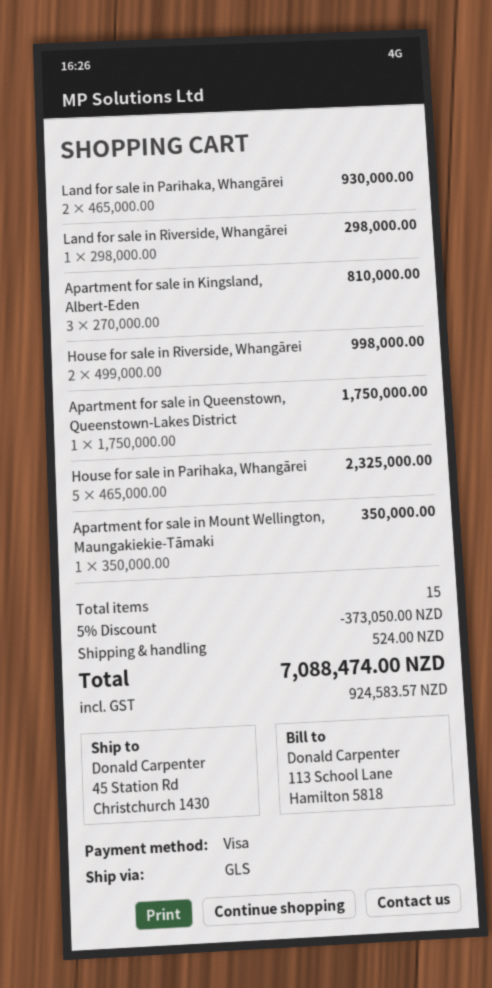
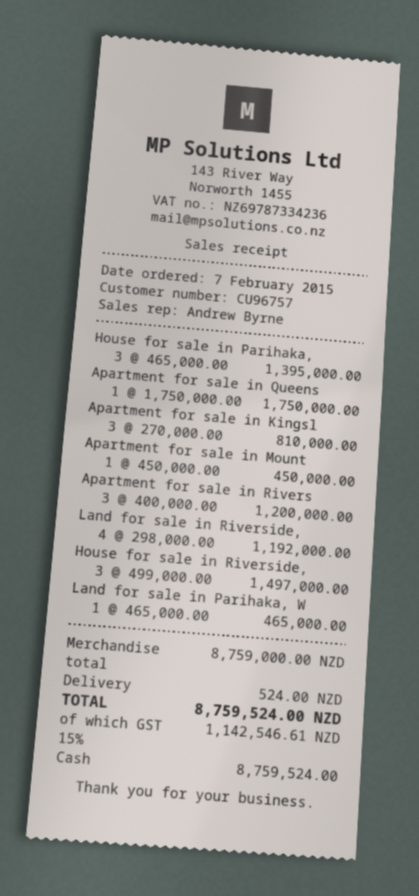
payment method: Visa -> cash
Land for sale in Parihaka, Whangārei: 2 x 465000.00 = 930000.00 -> 1 x 465000.00 = 465000.00
Land for sale in Riverside, Whangārei: 1 x 298000.00 = 298000.00 -> 4 x 298000.00 = 1192000.00
House for sale in Riverside, Whangārei: 2 x 499000.00 = 998000.00 -> 3 x 499000.00 = 1497000.00
House for sale in Parihaka, Whangārei: 5 x 465000.00 = 2325000.00 -> 3 x 465000.00 = 1395000.00
Apartment for sale in Mount Wellington, Maungakiekie-Tāmaki: 1 x 350000.00 = 350000.00 -> 1 x 450000.00 = 450000.00
Apartment for sale in Rivers: none -> 3 x 400000.00 = 1200000.00
discount: 5% = 373050.00 -> none
tax: 924583.57 -> 1142546.61
total: 7088474.00 -> 8759524.00

